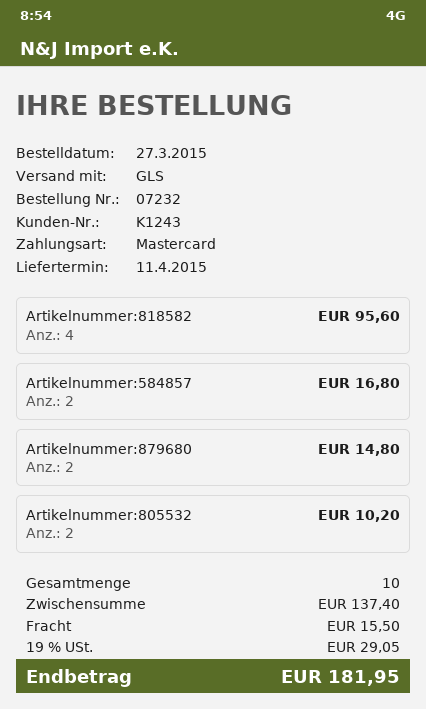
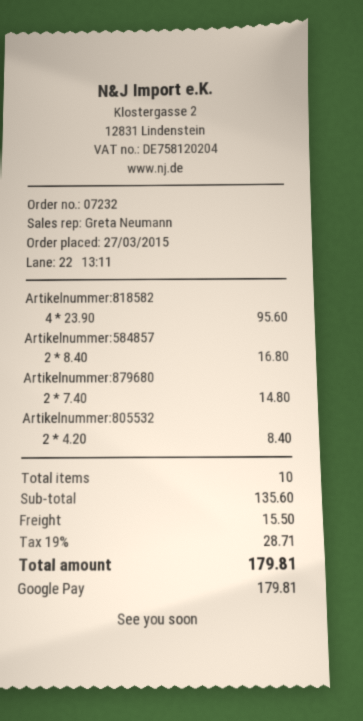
payment method: Mastercard -> Google Pay
Artikelnummer:805532: 2 for 10.20 -> 2 for 8.40
subtotal: 137.40 -> 135.60
tax: 19% = 29.05 -> 19% = 28.71
total: 181.95 -> 179.81

